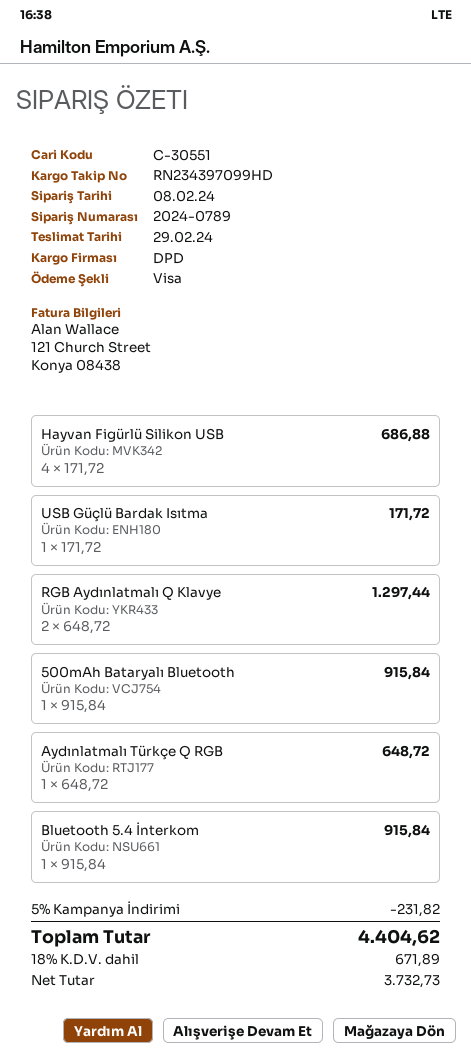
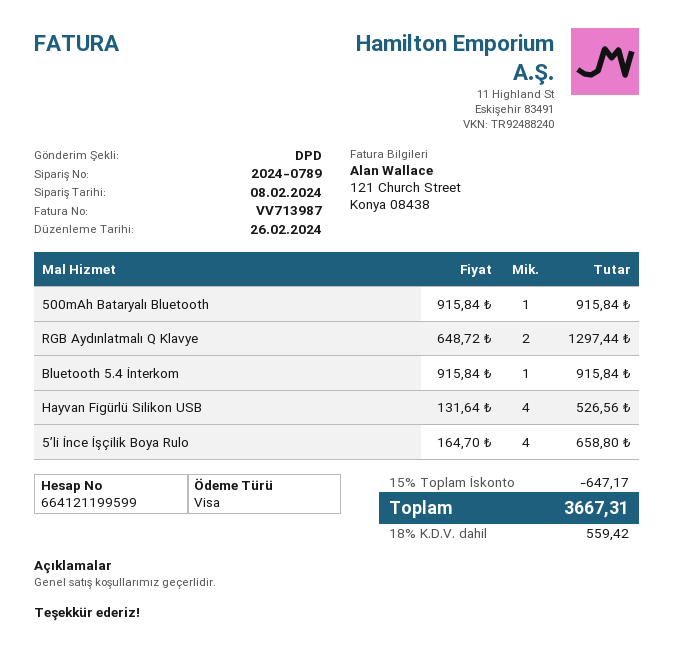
Hayvan Figürlü Silikon USB: 4 x 171.72 = 686.88 -> 4 x 131.64 = 526.56
USB Güçlü Bardak Isıtma: 1 x 171.72 = 171.72 -> none
Aydınlatmalı Türkçe Q RGB: 1 x 648.72 = 648.72 -> none
5’li İnce İşçilik Boya Rulo: none -> 4 x 164.70 = 658.80
discount: 5% = 231.82 -> 15% = 647.17
tax: 18% = 671.89 -> 18% = 559.42
total: 4404.62 -> 3667.31

